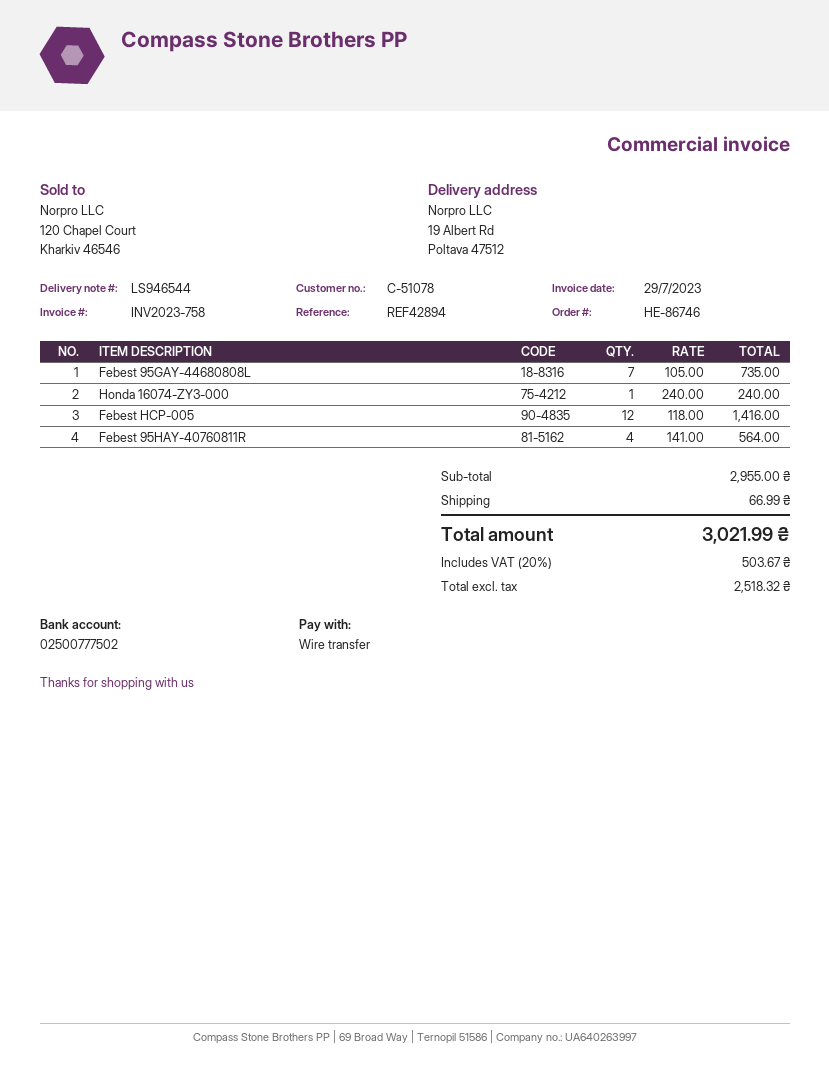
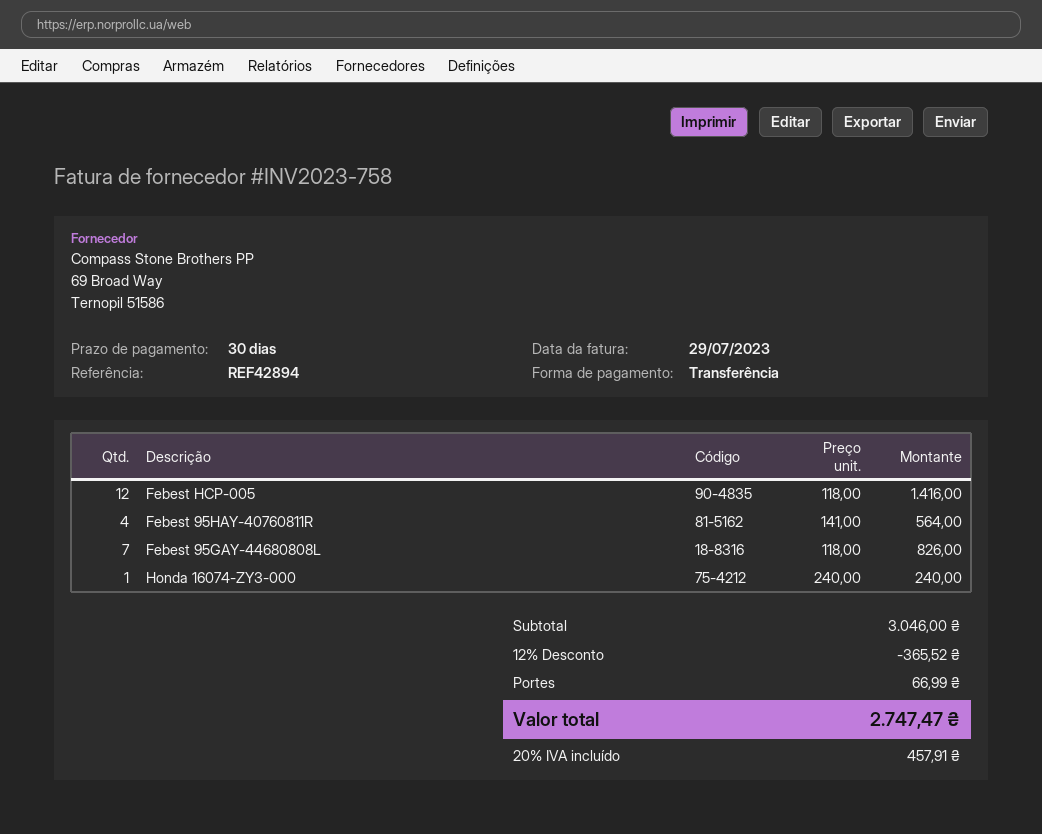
Febest 95GAY-44680808L: 7 x 105.00 = 735.00 -> 7 x 118.00 = 826.00
subtotal: 2955.00 -> 3046.00
discount: none -> 12% = 365.52
tax: 20% = 503.67 -> 20% = 457.91
total: 3021.99 -> 2747.47

